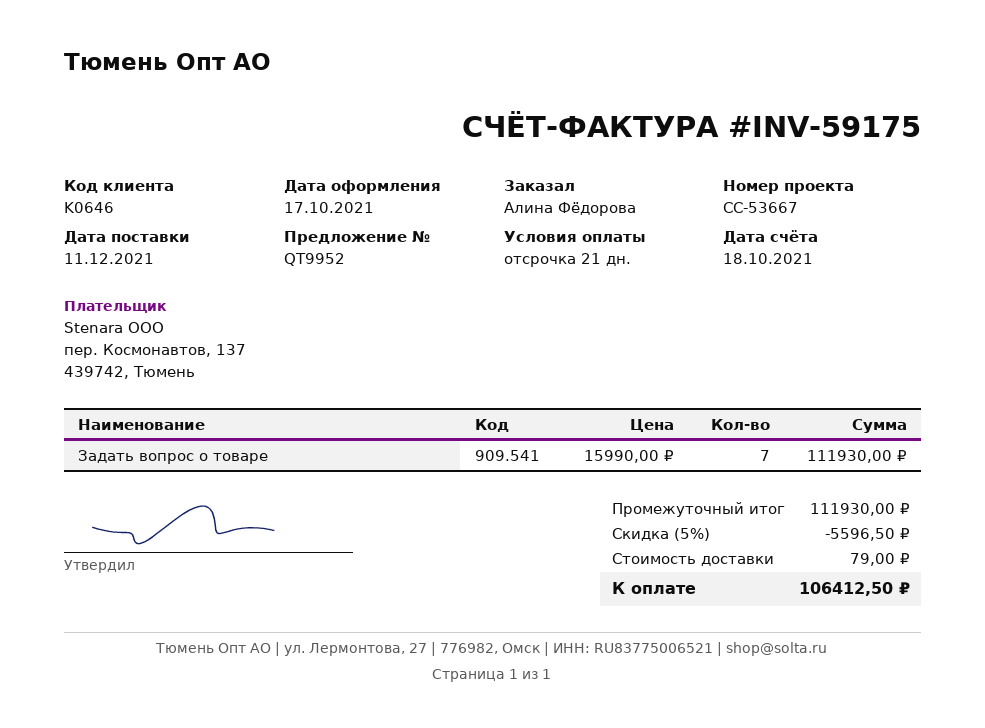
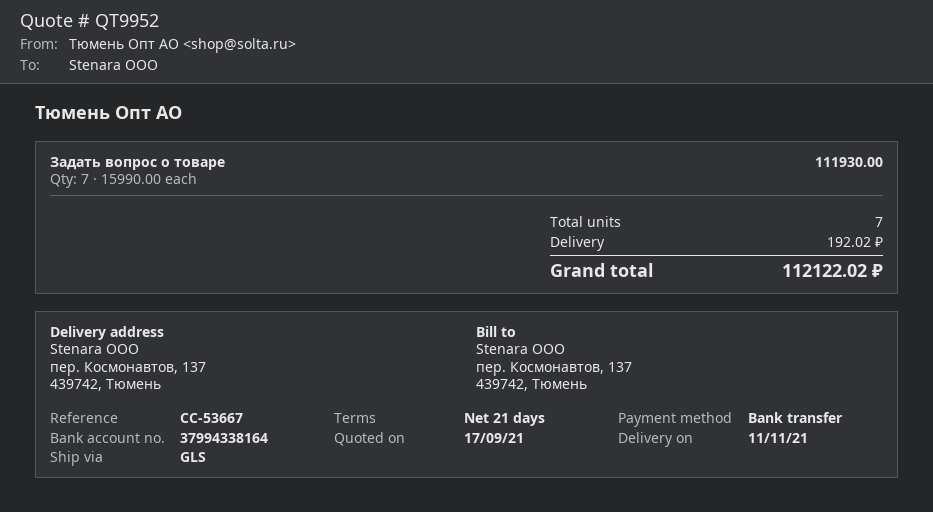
delivery date: 2021-12-11 -> 2021-11-11
discount: 5% = 5596.50 -> none
shipping: 79.00 -> 192.02
total: 106412.50 -> 112122.02

